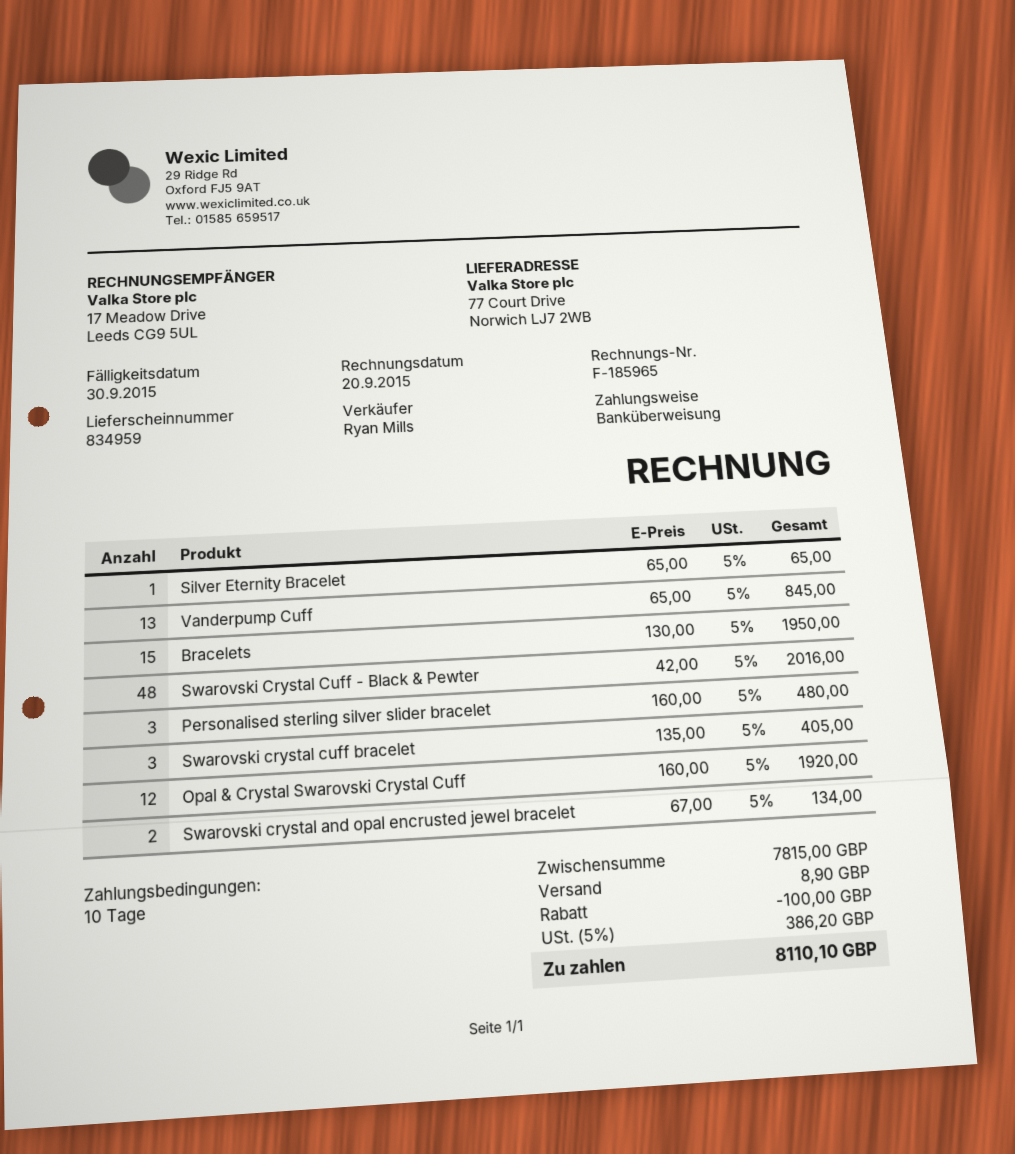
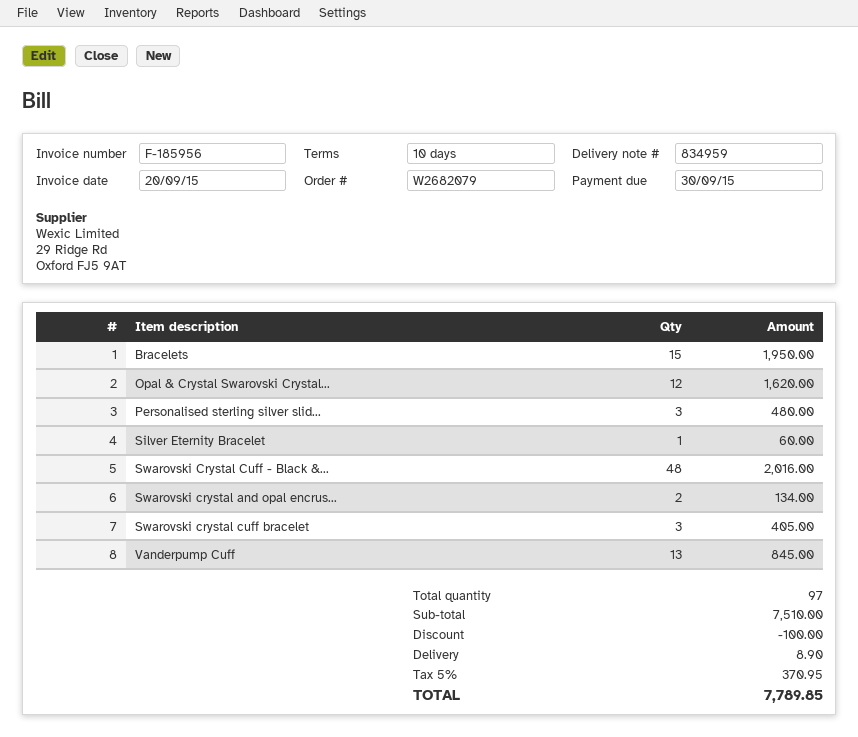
invoice number: F-185965 -> F-185956
Silver Eternity Bracelet: 1 for 65.00 -> 1 for 60.00
Opal & Crystal Swarovski Crystal Cuff: 12 for 1920.00 -> 12 for 1620.00
subtotal: 7815.00 -> 7510.00
tax: 5% = 386.20 -> 5% = 370.95
total: 8110.10 -> 7789.85

